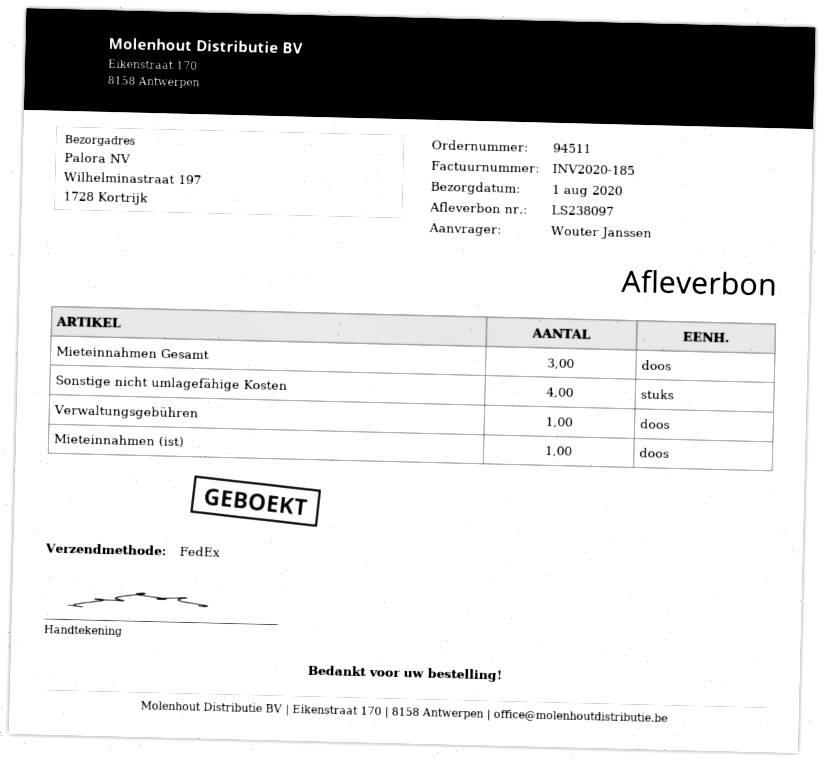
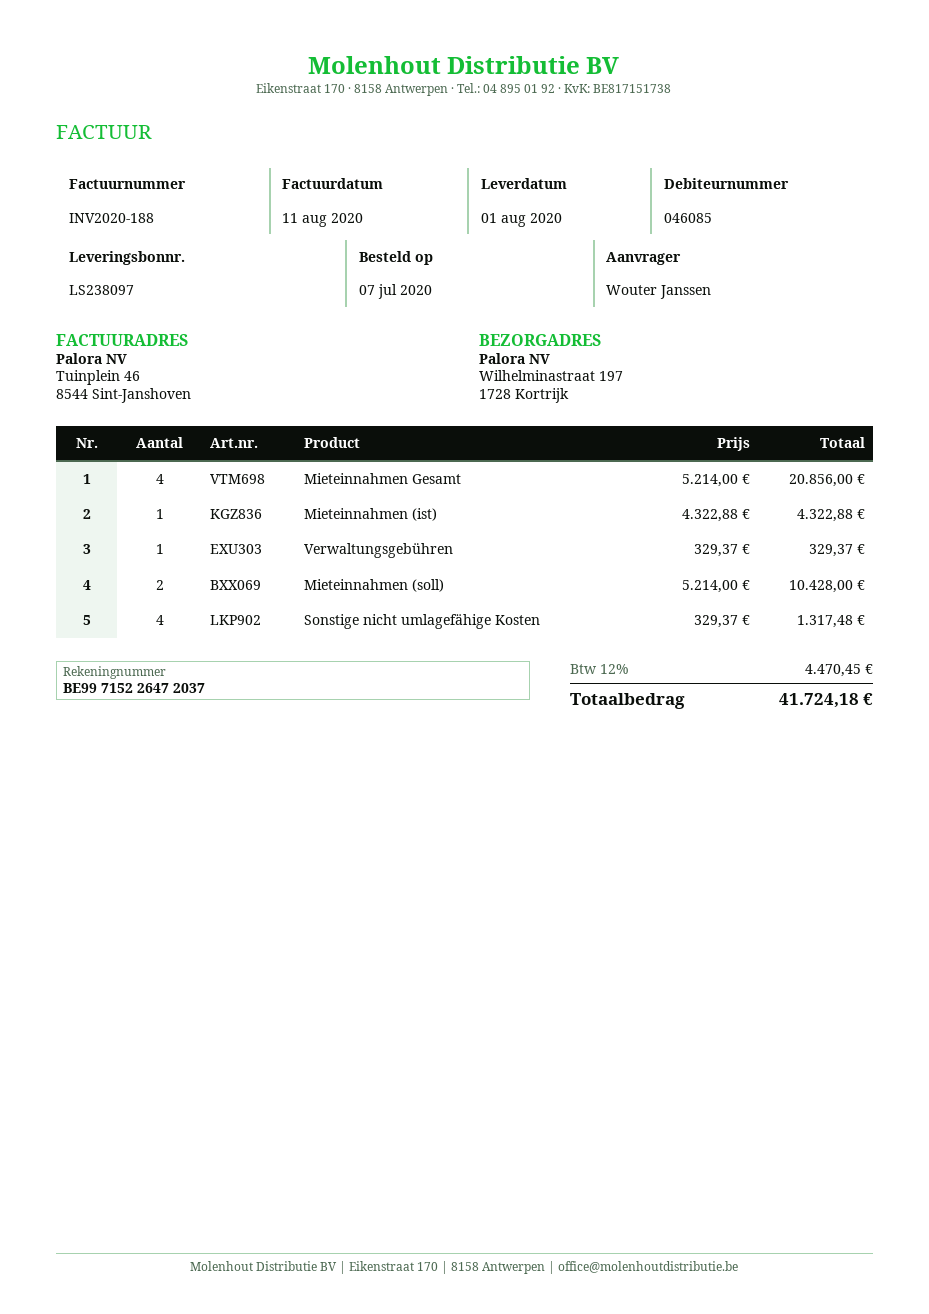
invoice number: INV2020-185 -> INV2020-188
Mieteinnahmen Gesamt: 3 -> 4
Mieteinnahmen (soll): none -> 2

